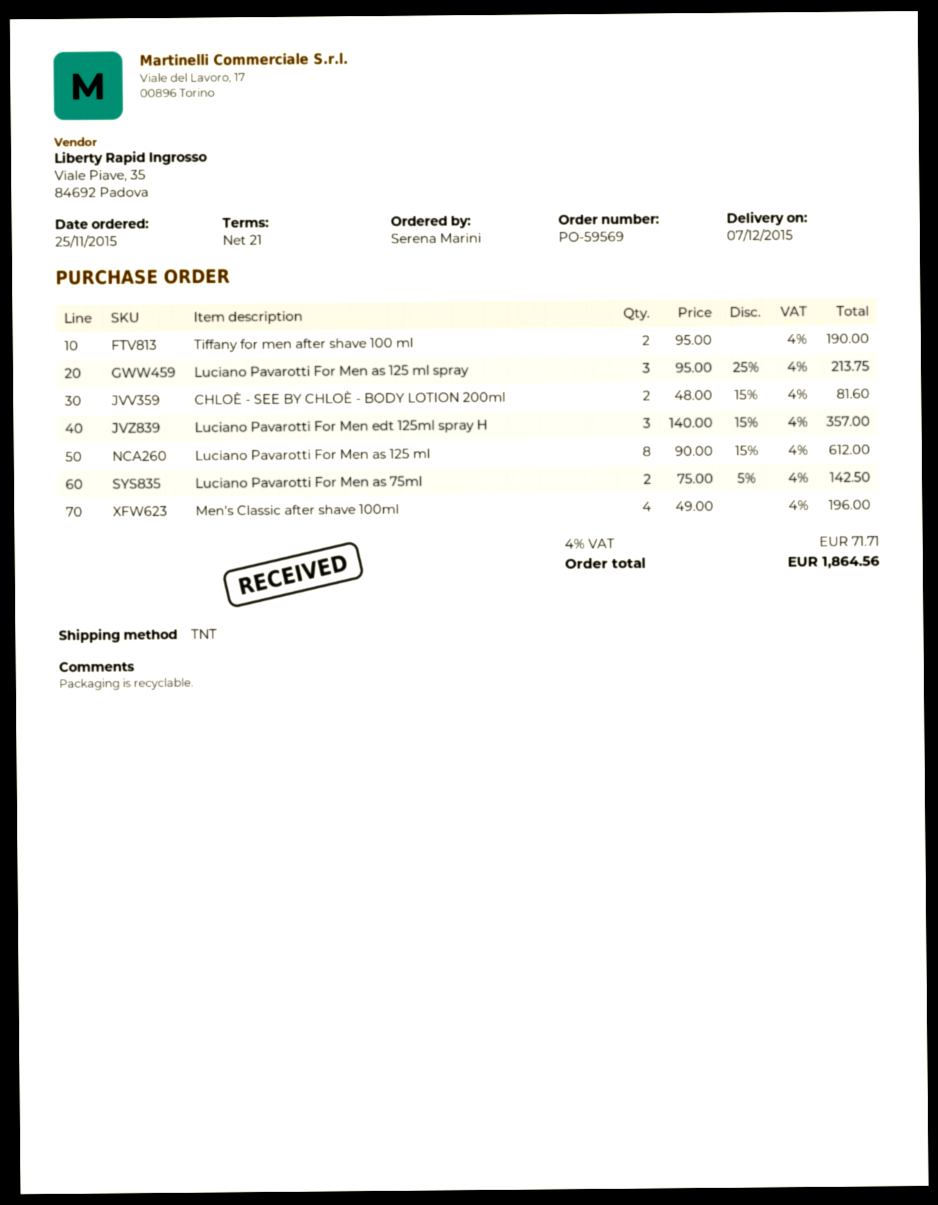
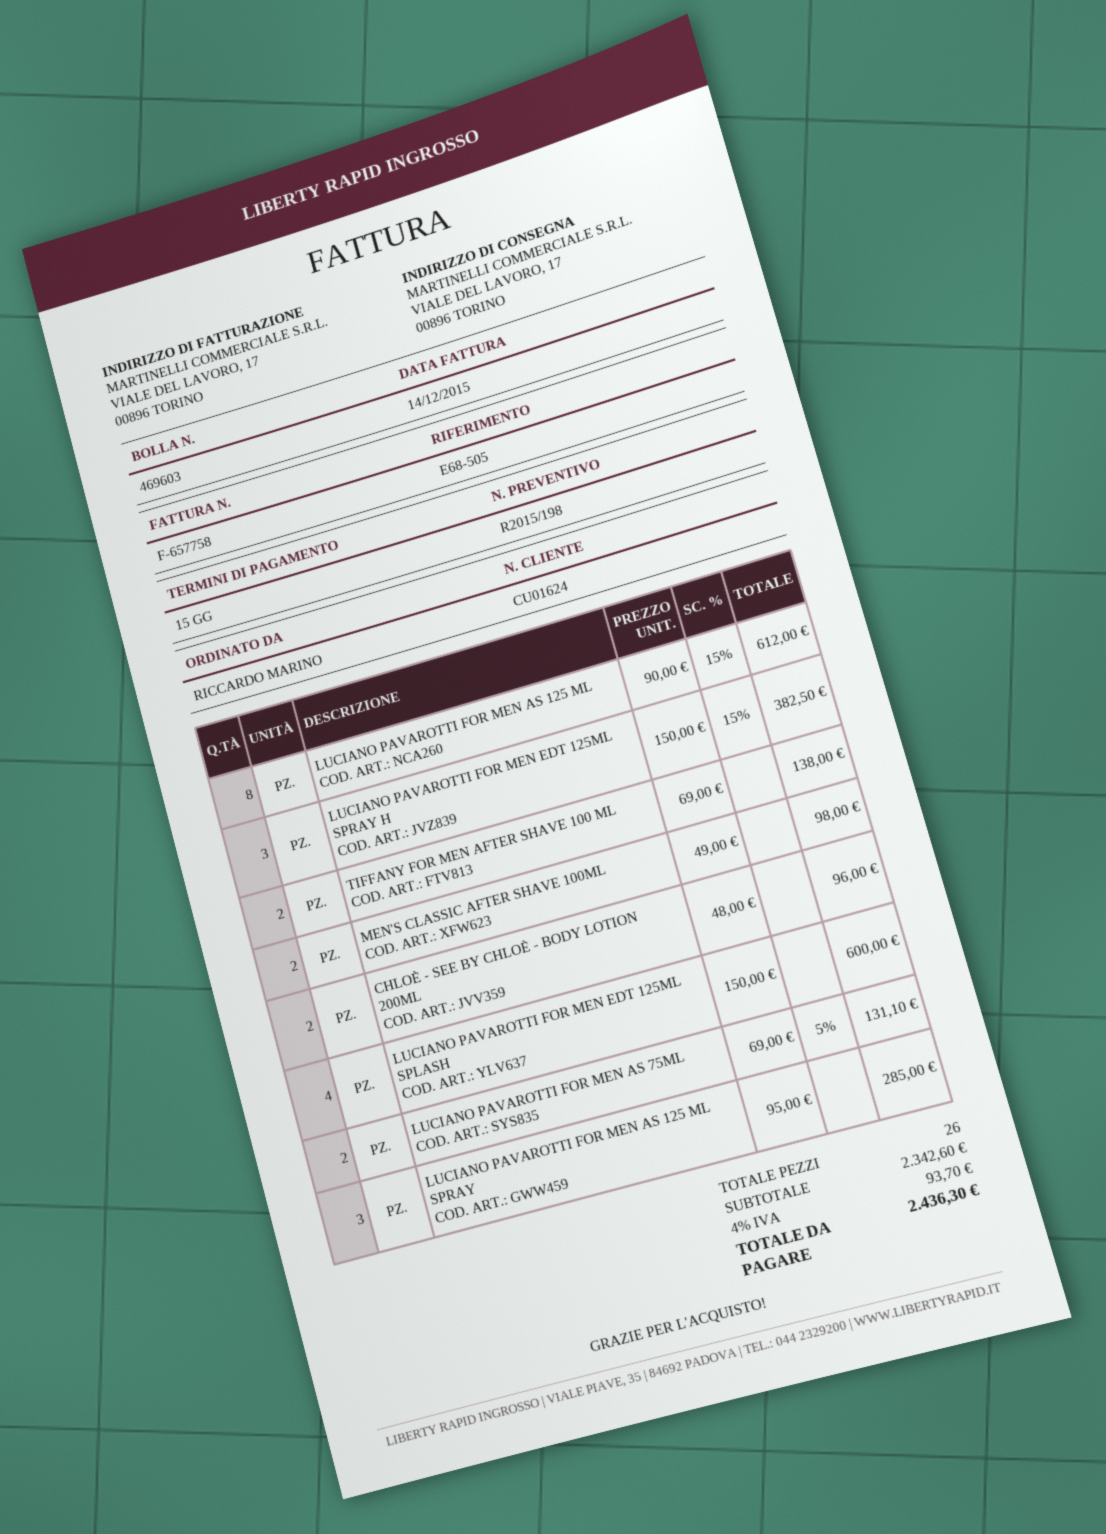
payment terms: 21 days -> 15 days
ordered by: Serena Marini -> RICCARDO MARINO
Tiffany for men after shave 100 ml: 2 x 95.00 = 190.00 -> 2 x 69.00 = 138.00
Luciano Pavarotti For Men as 125 ml spray: 3 x 95.00 - 25% = 213.75 -> 3 x 95.00 = 285.00
CHLOÈ - SEE BY CHLOÈ - BODY LOTION 200ml: 2 x 48.00 - 15% = 81.60 -> 2 x 48.00 = 96.00
Luciano Pavarotti For Men edt 125ml spray H: 3 x 140.00 - 15% = 357.00 -> 3 x 150.00 - 15% = 382.50
Luciano Pavarotti For Men as 75ml: 2 x 75.00 - 5% = 142.50 -> 2 x 69.00 - 5% = 131.10
Men's Classic after shave 100ml: 4 x 49.00 = 196.00 -> 2 x 49.00 = 98.00
LUCIANO PAVAROTTI FOR MEN EDT 125ML SPLASH: none -> 4 x 150.00 = 600.00
tax: 4% = 71.71 -> 4% = 93.70
total: 1864.56 -> 2436.30

